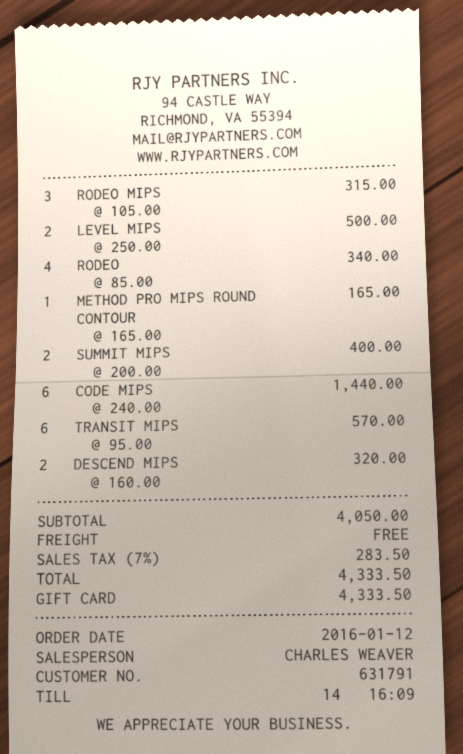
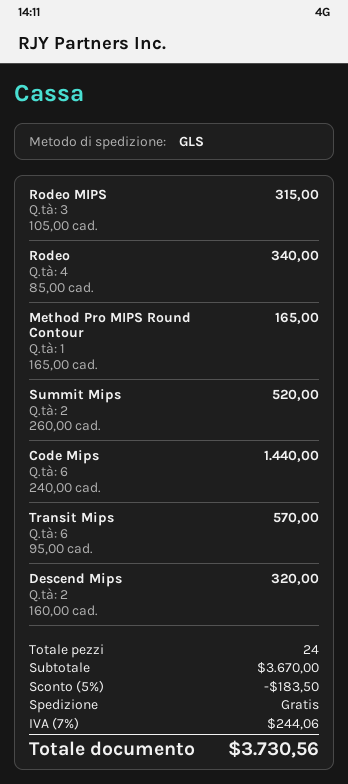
LEVEL MIPS: 2 x 250.00 = 500.00 -> none
SUMMIT MIPS: 2 x 200.00 = 400.00 -> 2 x 260.00 = 520.00
subtotal: 4050.00 -> 3670.00
discount: none -> 5% = 183.50
tax: 7% = 283.50 -> 7% = 244.06
total: 4333.50 -> 3730.56

